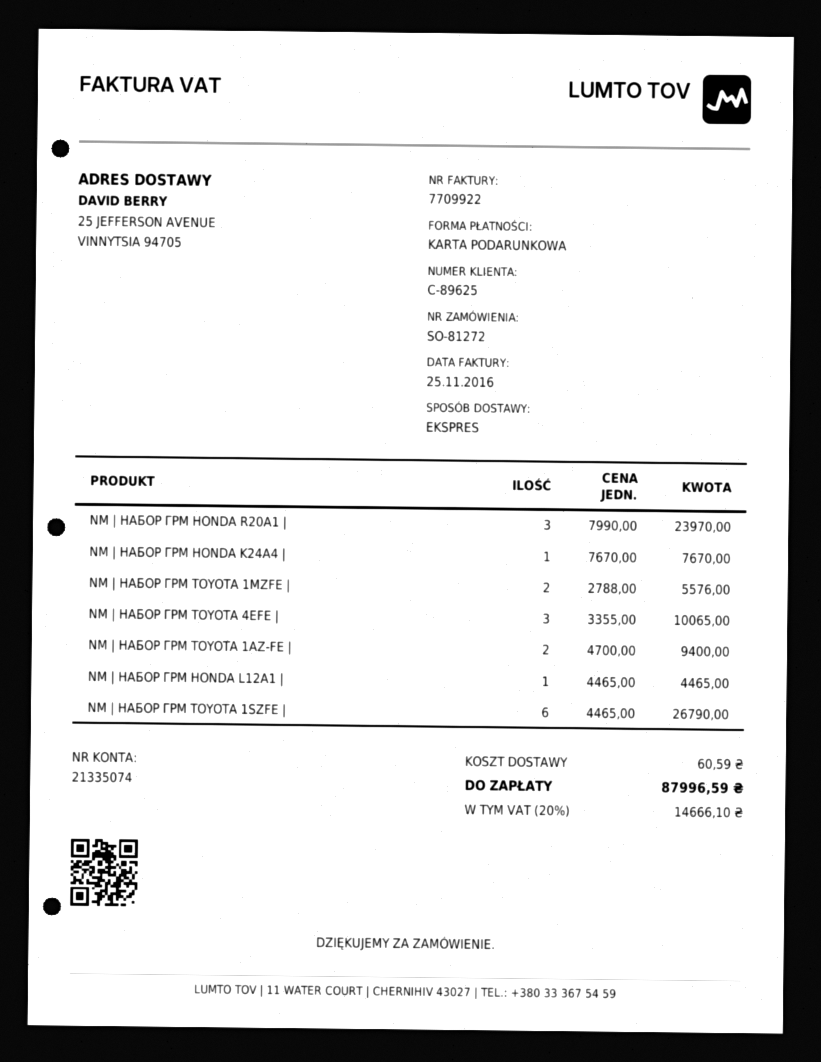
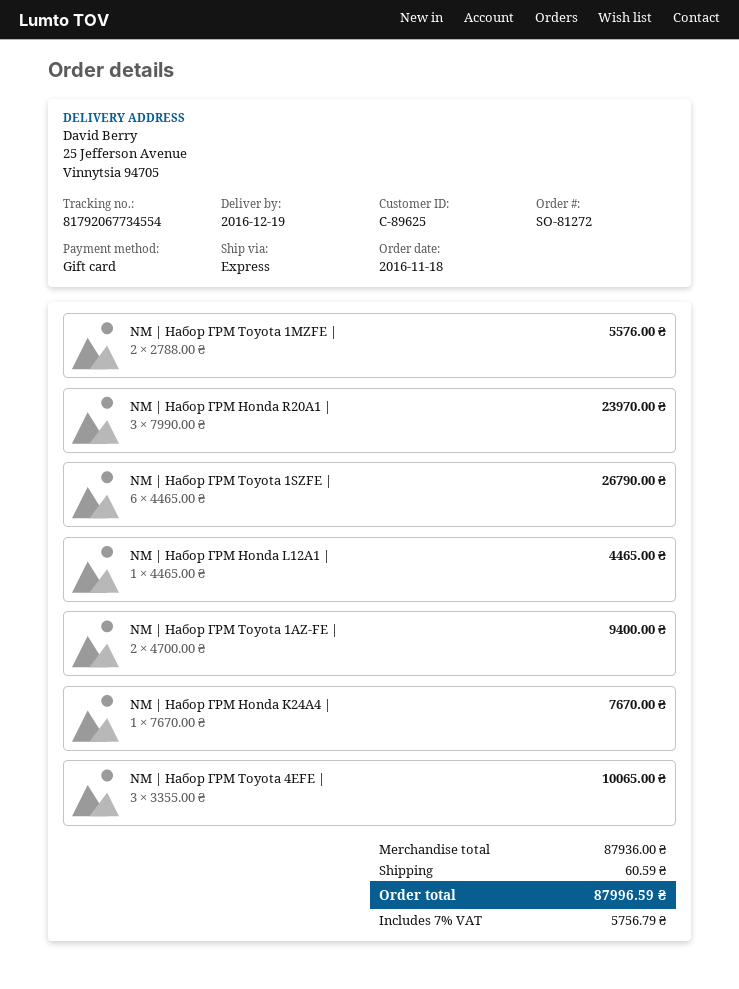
tax: 20% = 14666.10 -> 7% = 5756.79

